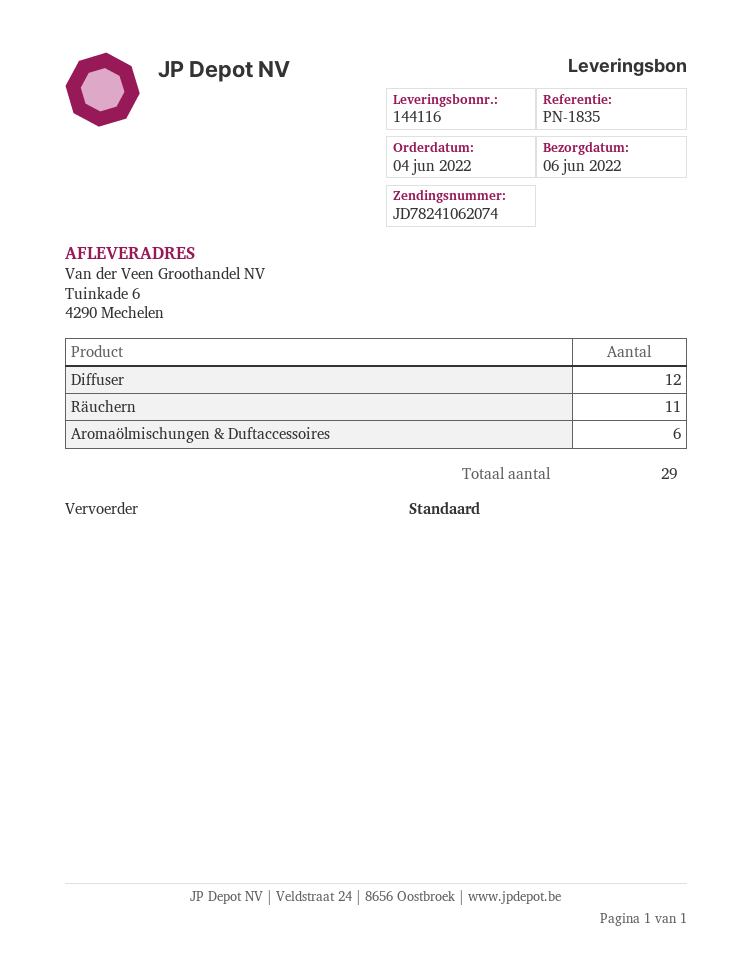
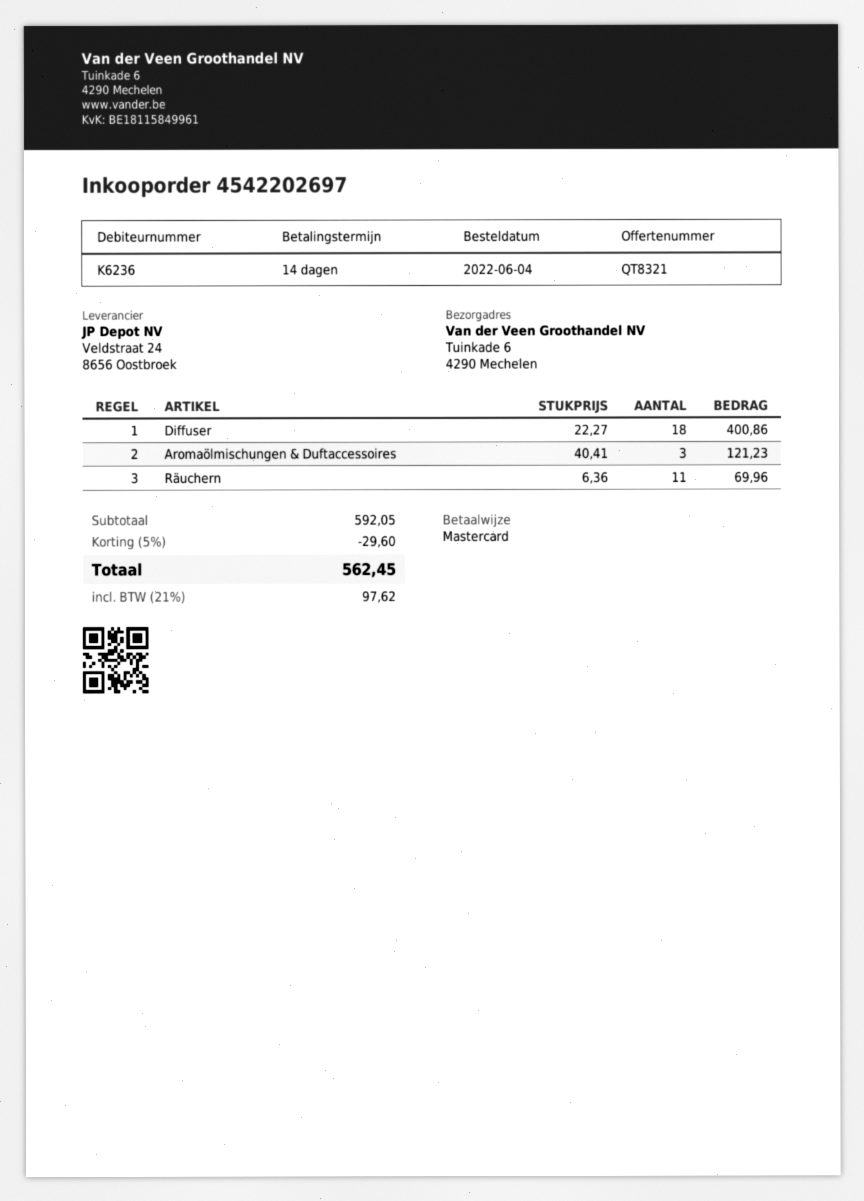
Diffuser: 12 -> 18
Aromaölmischungen & Duftaccessoires: 6 -> 3

